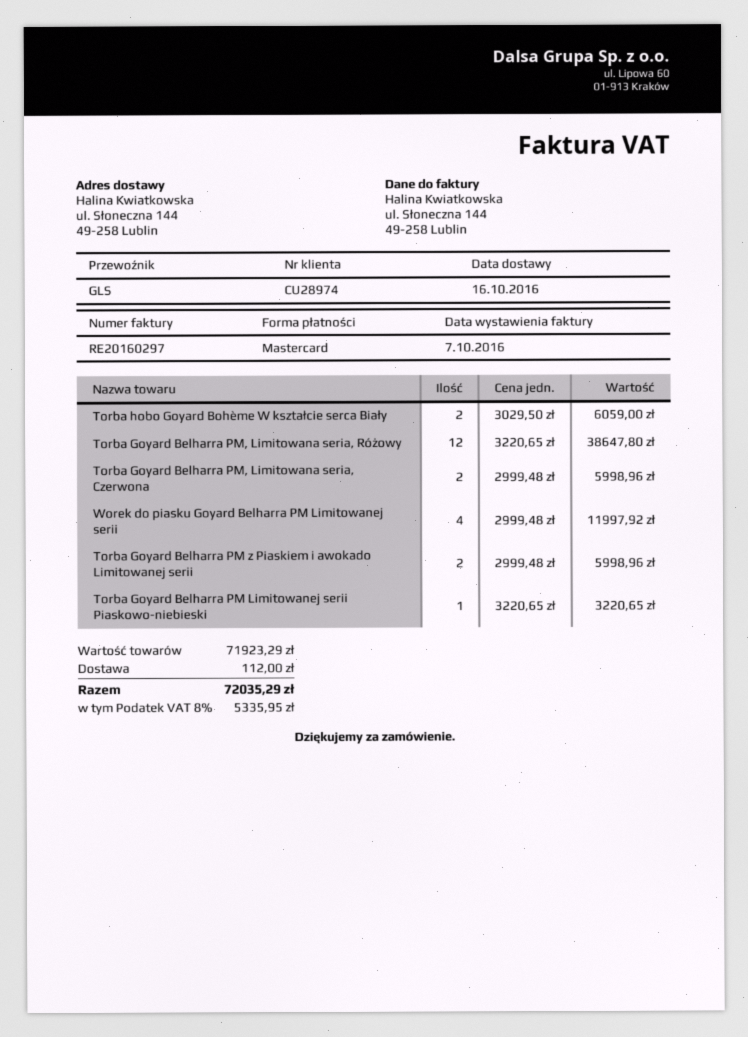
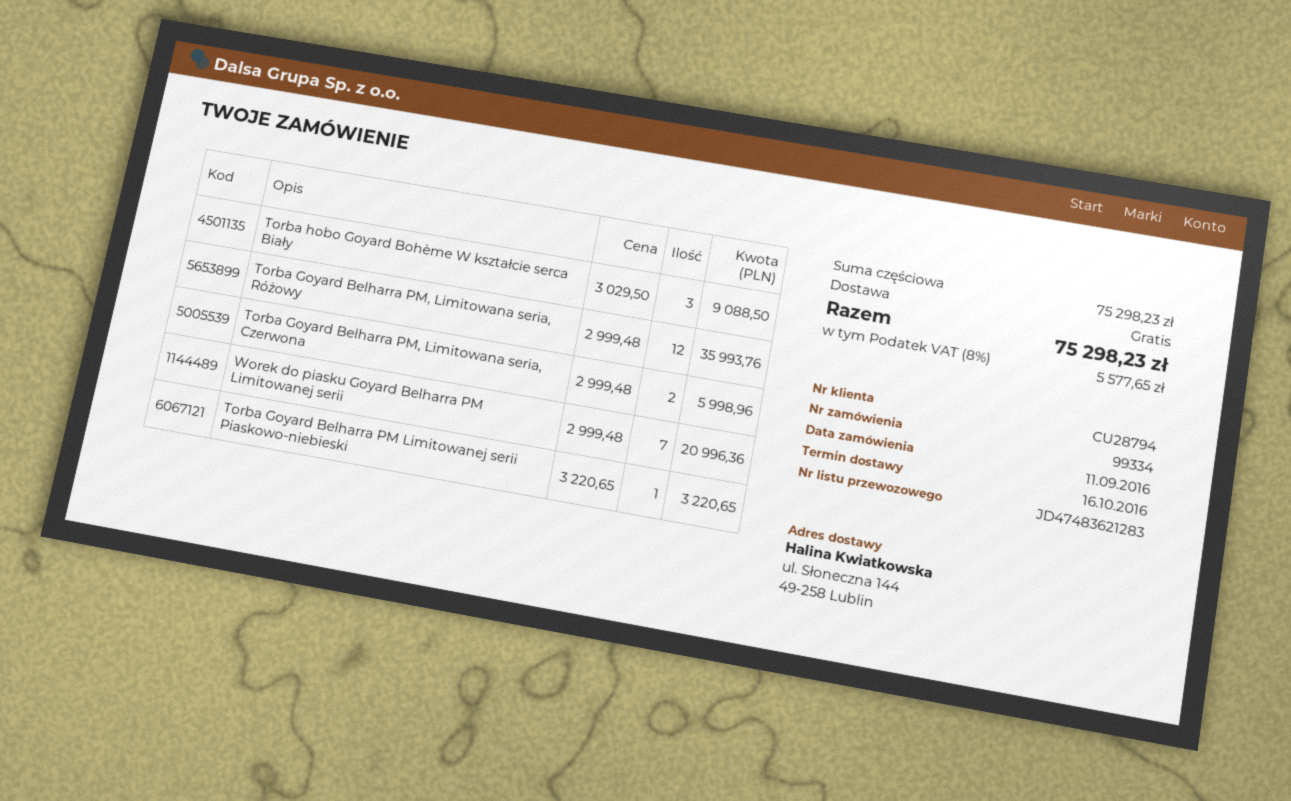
customer number: CU28974 -> CU28794
Torba hobo Goyard Bohème W kształcie serca Biały: 2 x 3029.50 = 6059.00 -> 3 x 3029.50 = 9088.50
Torba Goyard Belharra PM, Limitowana seria, Różowy: 12 x 3220.65 = 38647.80 -> 12 x 2999.48 = 35993.76
Worek do piasku Goyard Belharra PM Limitowanej serii: 4 x 2999.48 = 11997.92 -> 7 x 2999.48 = 20996.36
Torba Goyard Belharra PM z Piaskiem i awokado Limitowanej serii: 2 x 2999.48 = 5998.96 -> none
subtotal: 71923.29 -> 75298.23
shipping: 112.00 -> 0.00
tax: 8% = 5335.95 -> 8% = 5577.65
total: 72035.29 -> 75298.23

